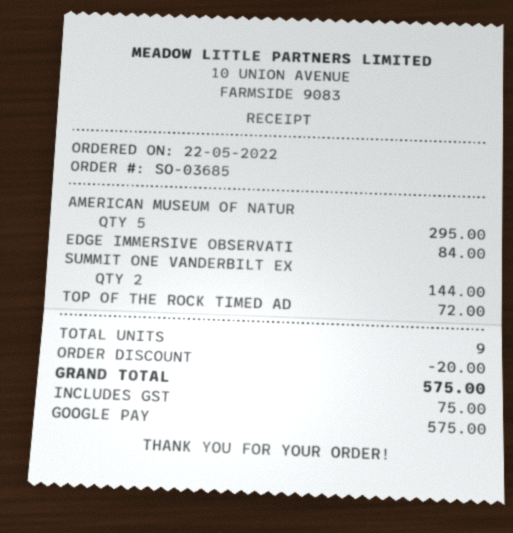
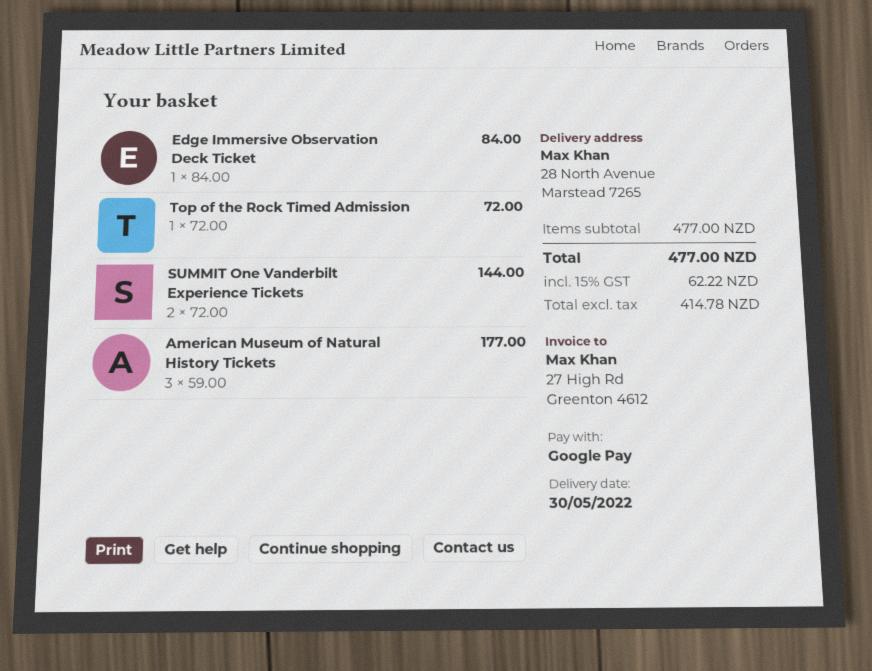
AMERICAN MUSEUM OF NATUR: 5 for 295.00 -> 3 for 177.00
discount: 20.00 -> none
tax: 75.00 -> 62.22
total: 575.00 -> 477.00

